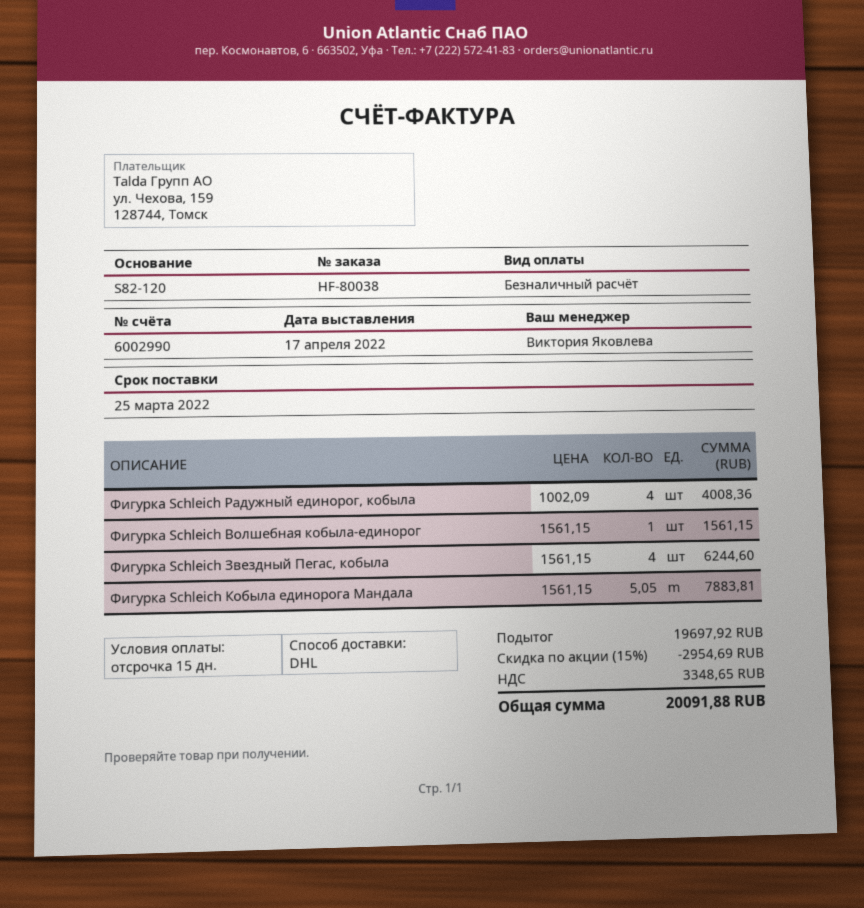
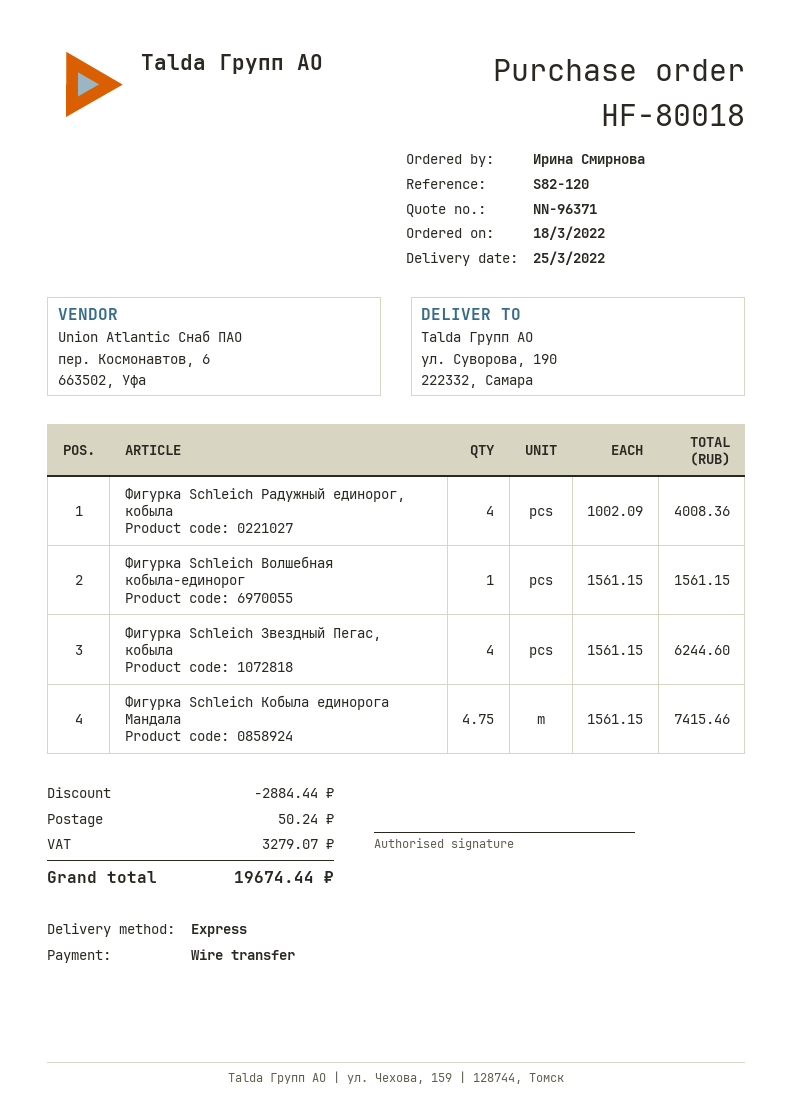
order number: HF-80038 -> HF-80018
shipping method: DHL -> express
Фигурка Schleich Кобыла единорога Мандала: 5.05 x 1561.15 = 7883.81 -> 4.75 x 1561.15 = 7415.46
discount: 2954.69 -> 2884.44
shipping: none -> 50.24
tax: 3348.65 -> 3279.07
total: 20091.88 -> 19674.44

